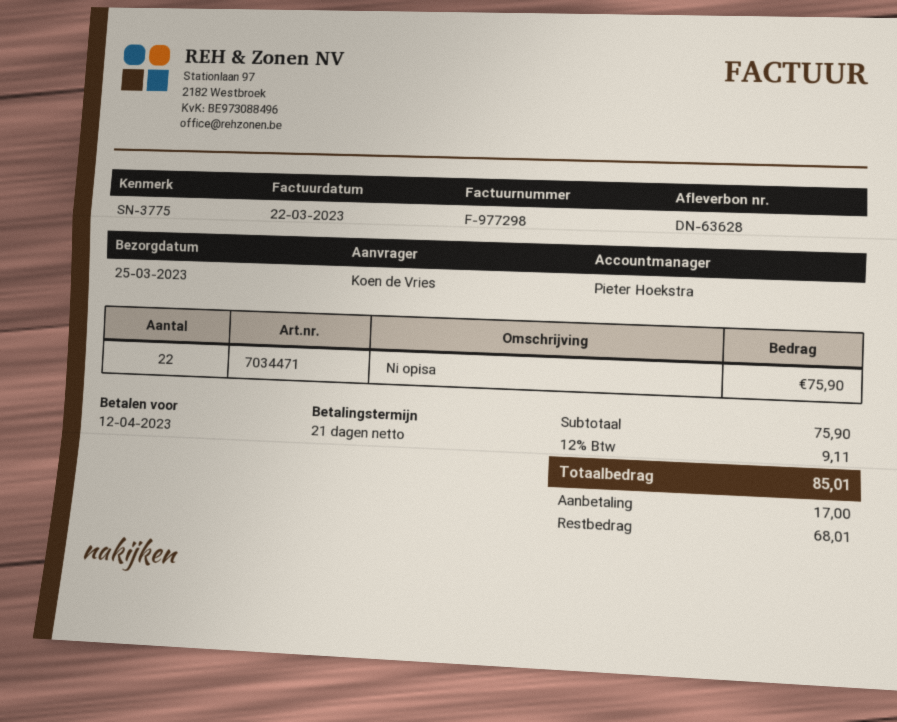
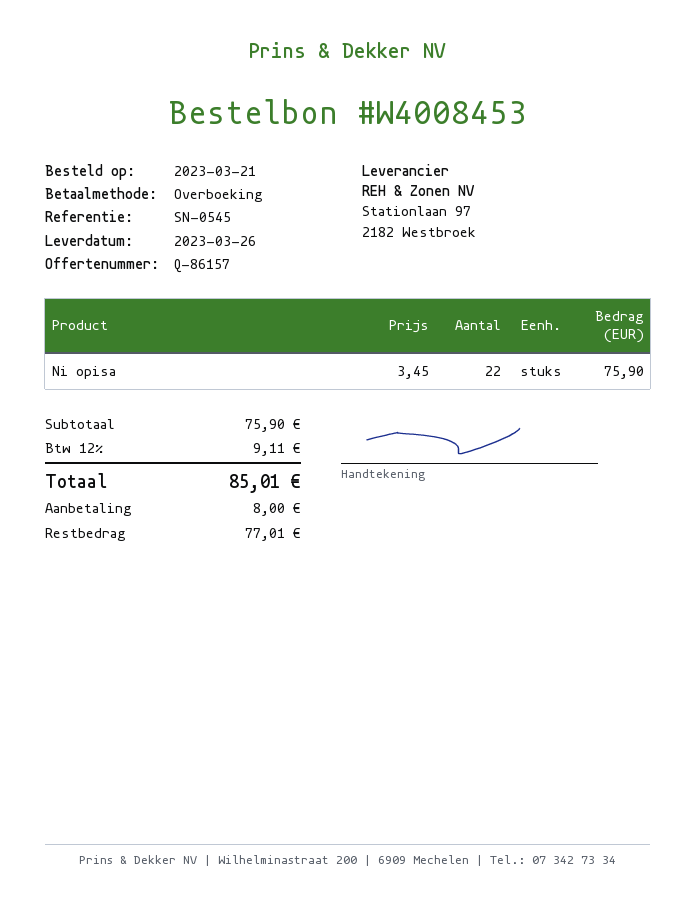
delivery date: 2023-03-25 -> 2023-03-26
reference: SN-3775 -> SN-0545
deposit: 17.00 -> 8.00
balance: 68.01 -> 77.01

